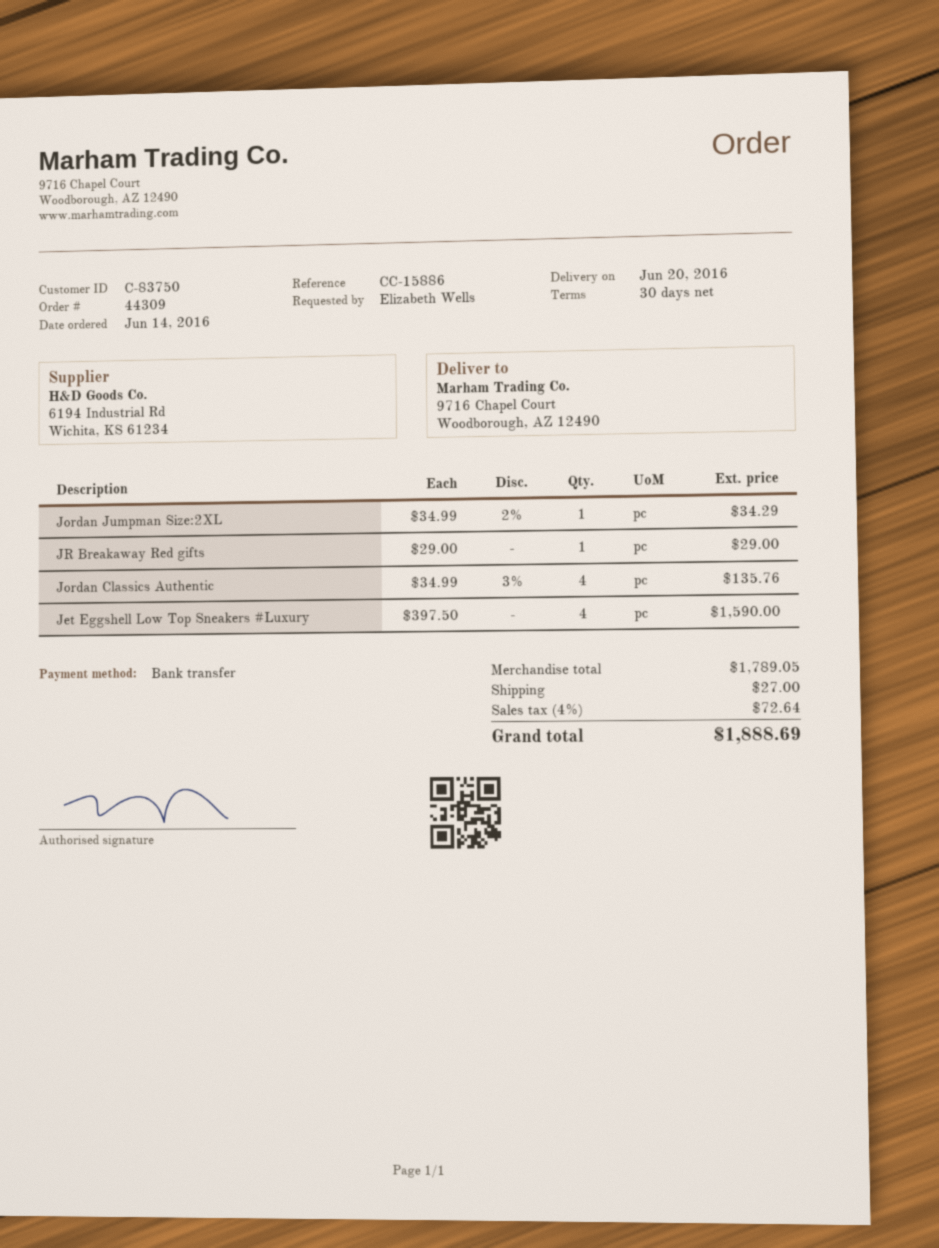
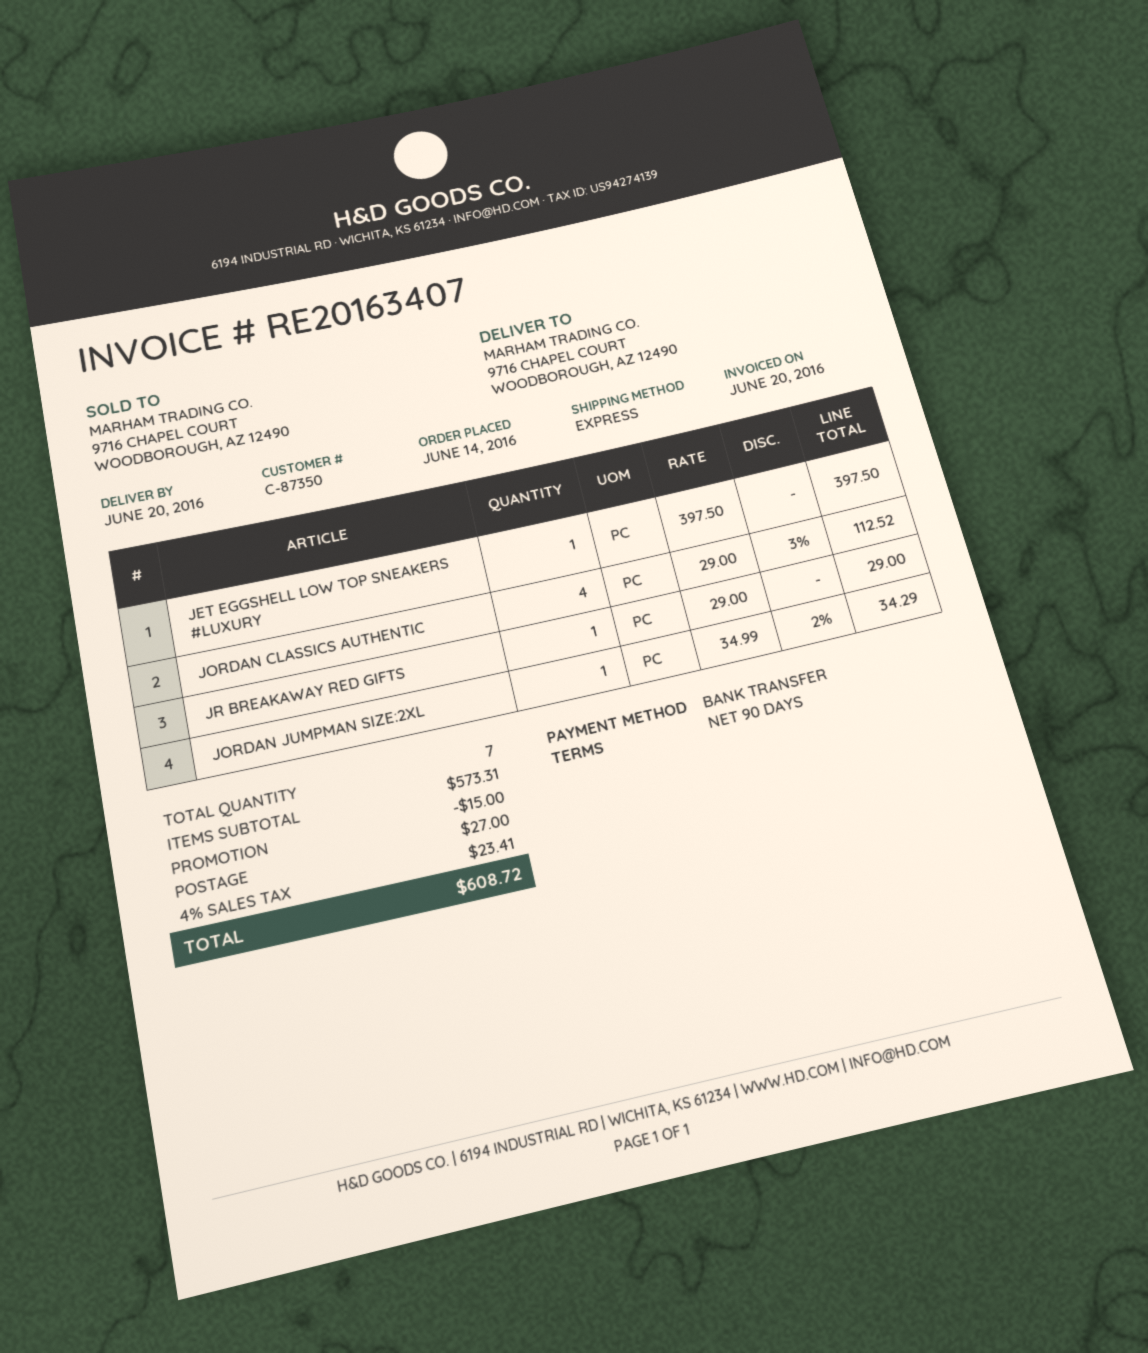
payment terms: 30 days -> 90 days
customer number: C-83750 -> C-87350
Jordan Classics Authentic: 4 x 34.99 - 3% = 135.76 -> 4 x 29.00 - 3% = 112.52
Jet Eggshell Low Top Sneakers #Luxury: 4 x 397.50 = 1590.00 -> 1 x 397.50 = 397.50
subtotal: 1789.05 -> 573.31
discount: none -> 15.00
tax: 4% = 72.64 -> 4% = 23.41
total: 1888.69 -> 608.72

